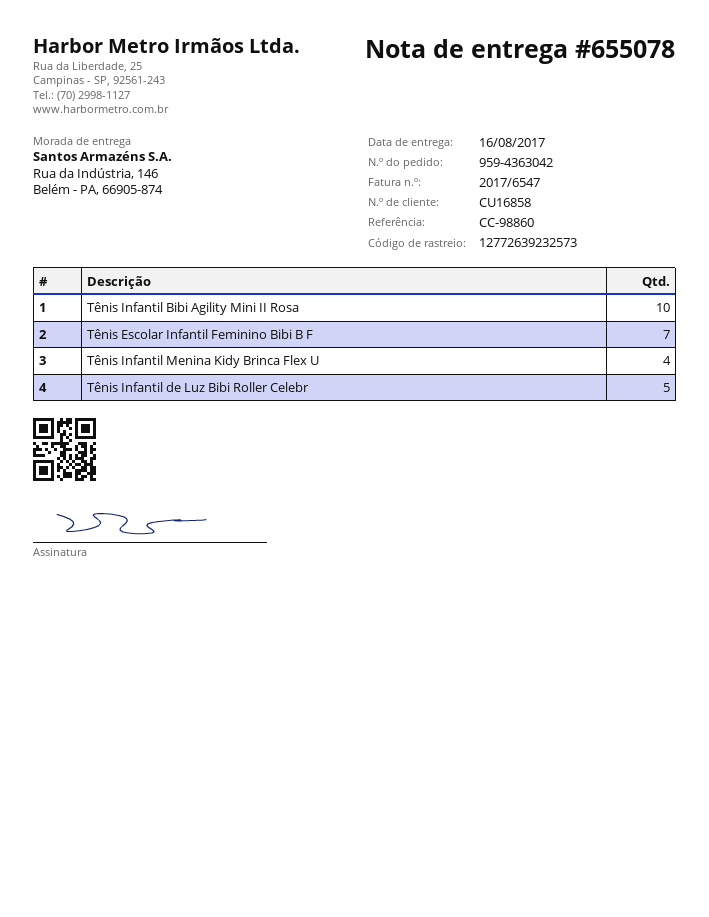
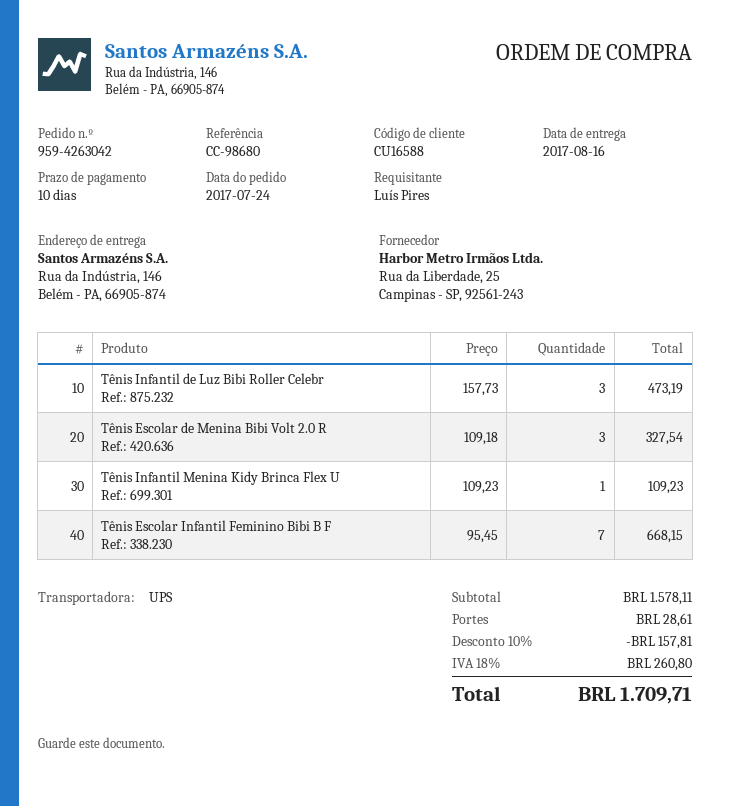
order number: 959-4363042 -> 959-4263042
customer number: CU16858 -> CU16588
reference: CC-98860 -> CC-98680
Tênis Infantil Bibi Agility Mini II Rosa: 10 -> none
Tênis Infantil Menina Kidy Brinca Flex U: 4 -> 1
Tênis Infantil de Luz Bibi Roller Celebr: 5 -> 3
Tênis Escolar de Menina Bibi Volt 2.0 R: none -> 3

